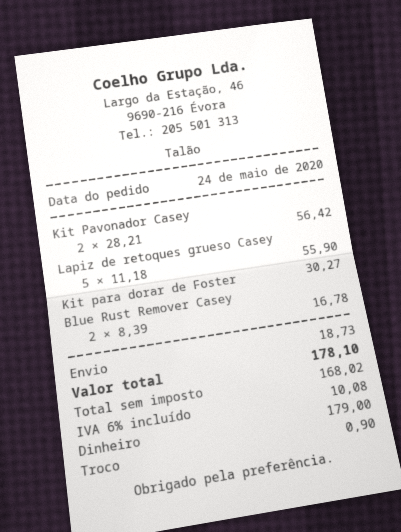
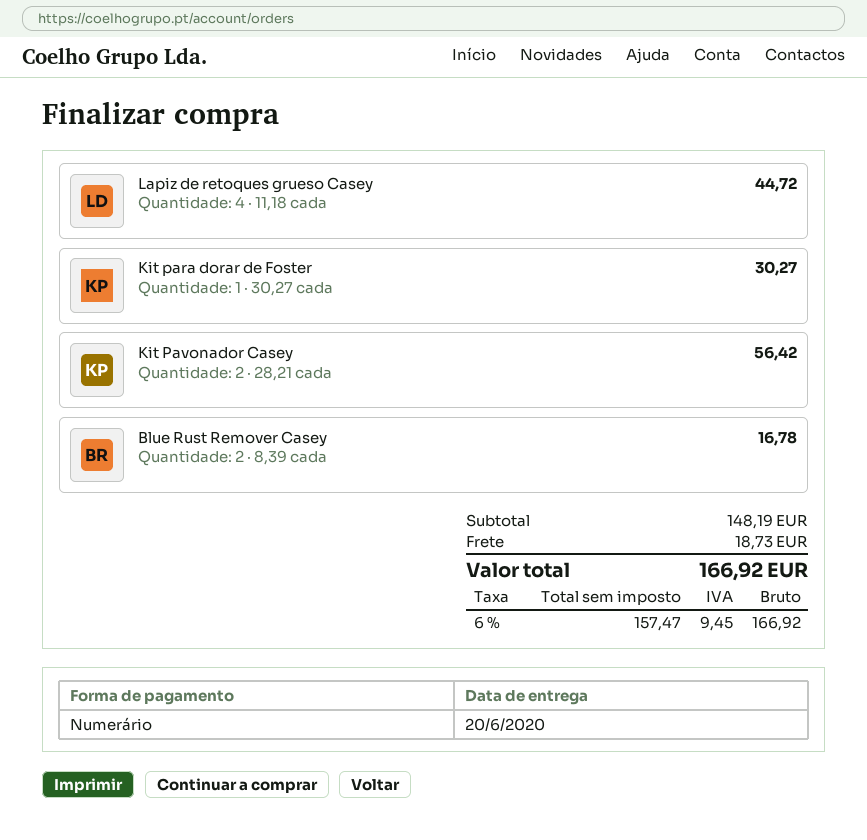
Lapiz de retoques grueso Casey: 5 x 11.18 = 55.90 -> 4 x 11.18 = 44.72
net: 168.02 -> 157.47
tax: 6% = 10.08 -> 6% = 9.45
total: 178.10 -> 166.92

